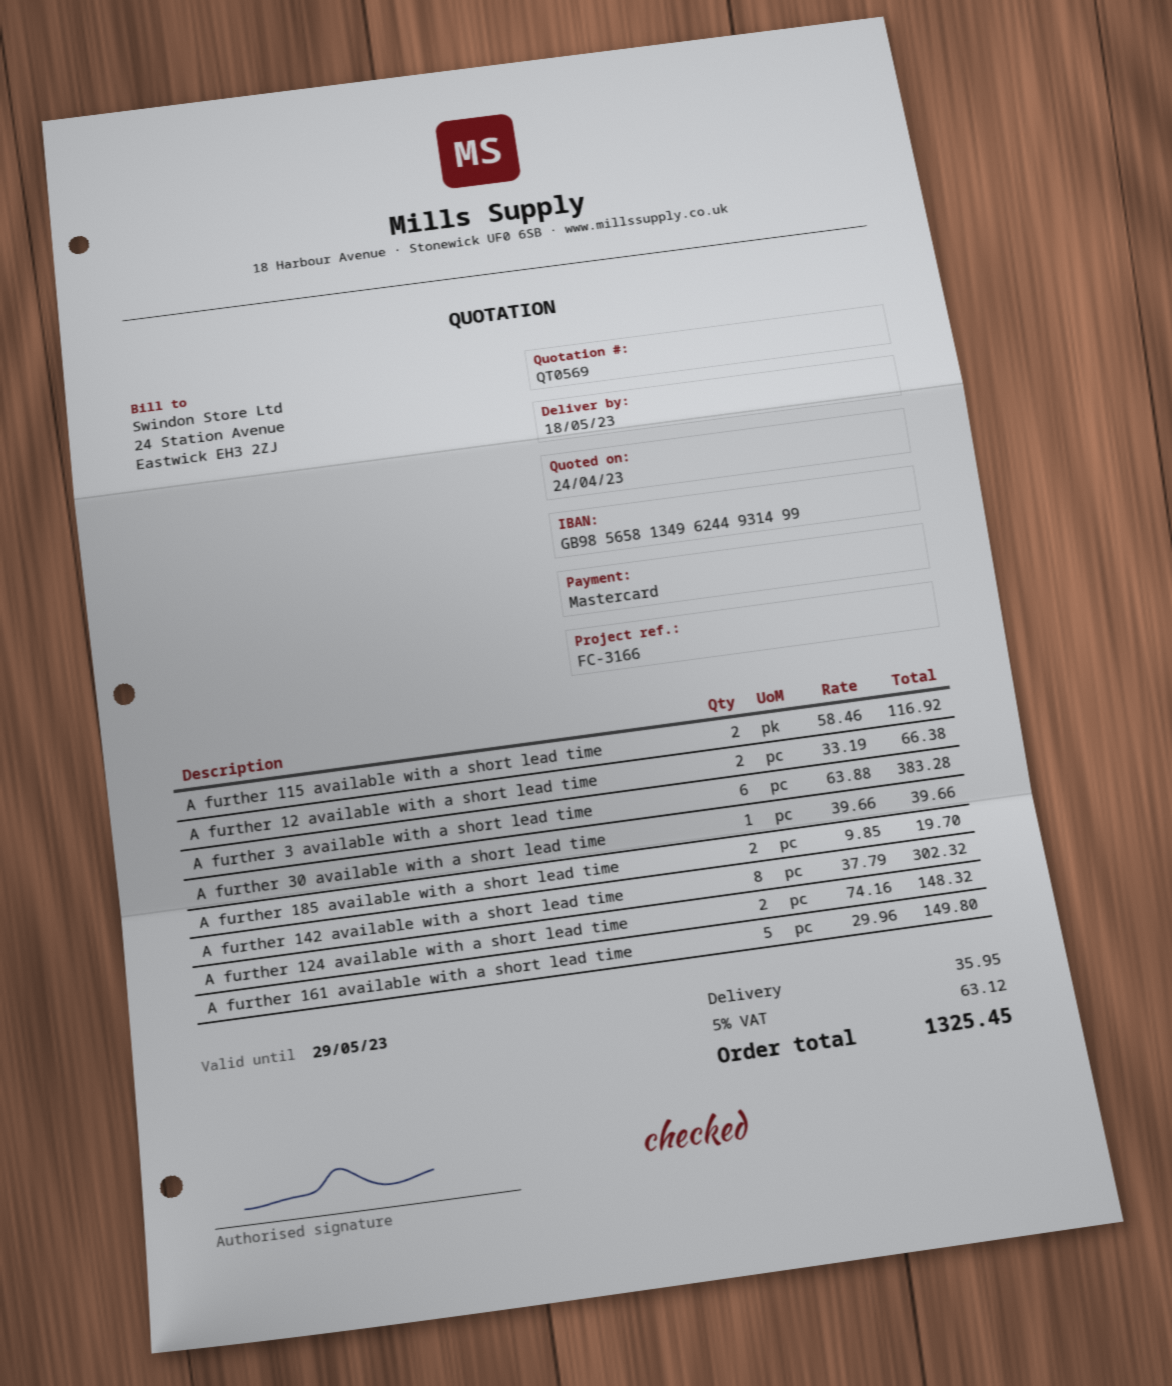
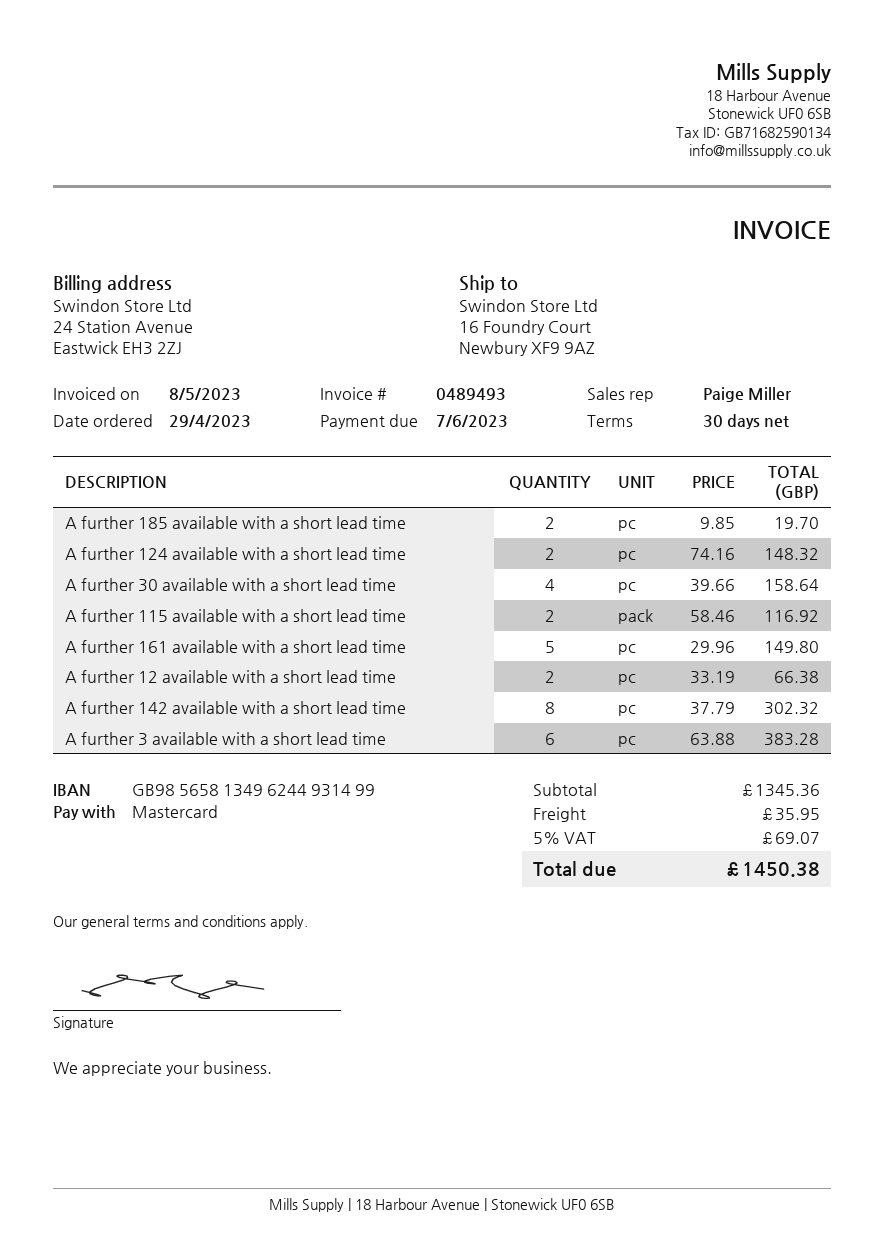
A further 30 available with a short lead time: 1 x 39.66 = 39.66 -> 4 x 39.66 = 158.64
tax: 5% = 63.12 -> 5% = 69.07
total: 1325.45 -> 1450.38

